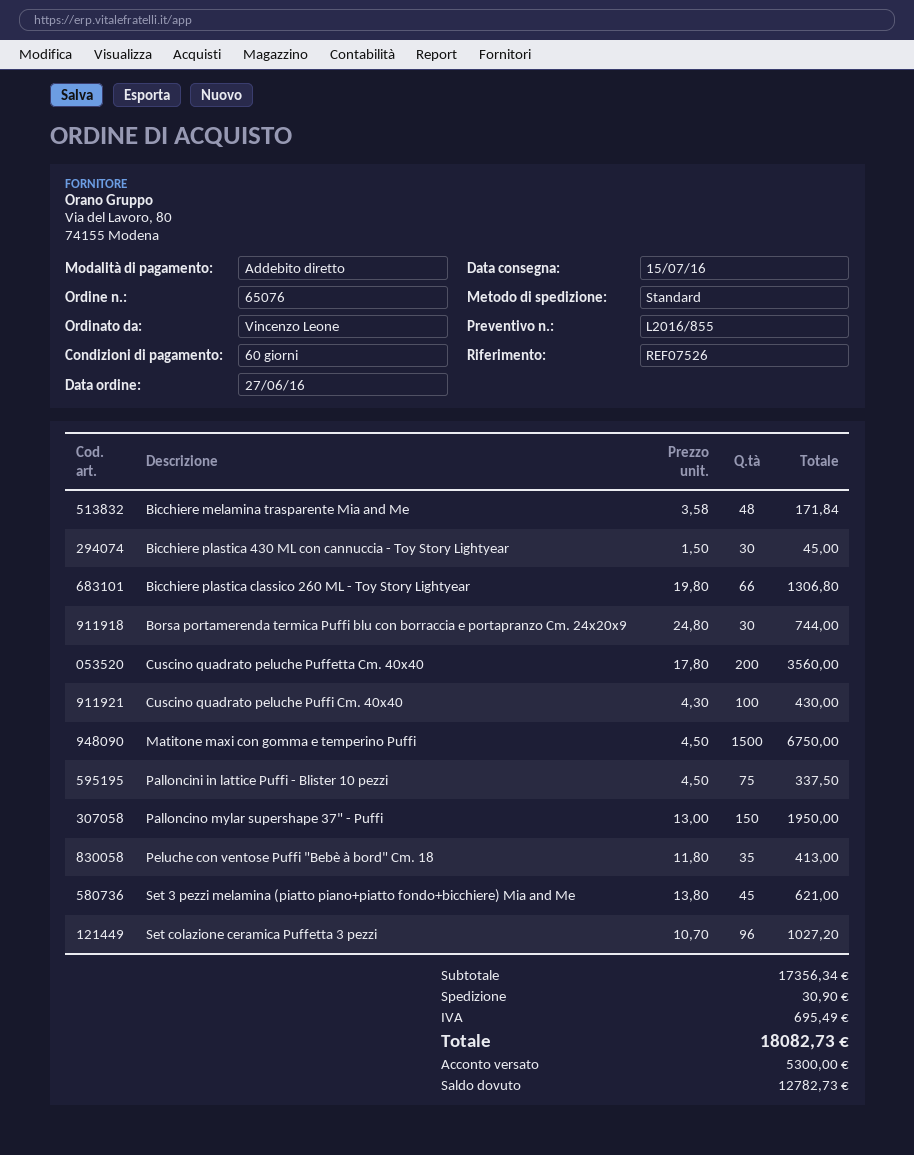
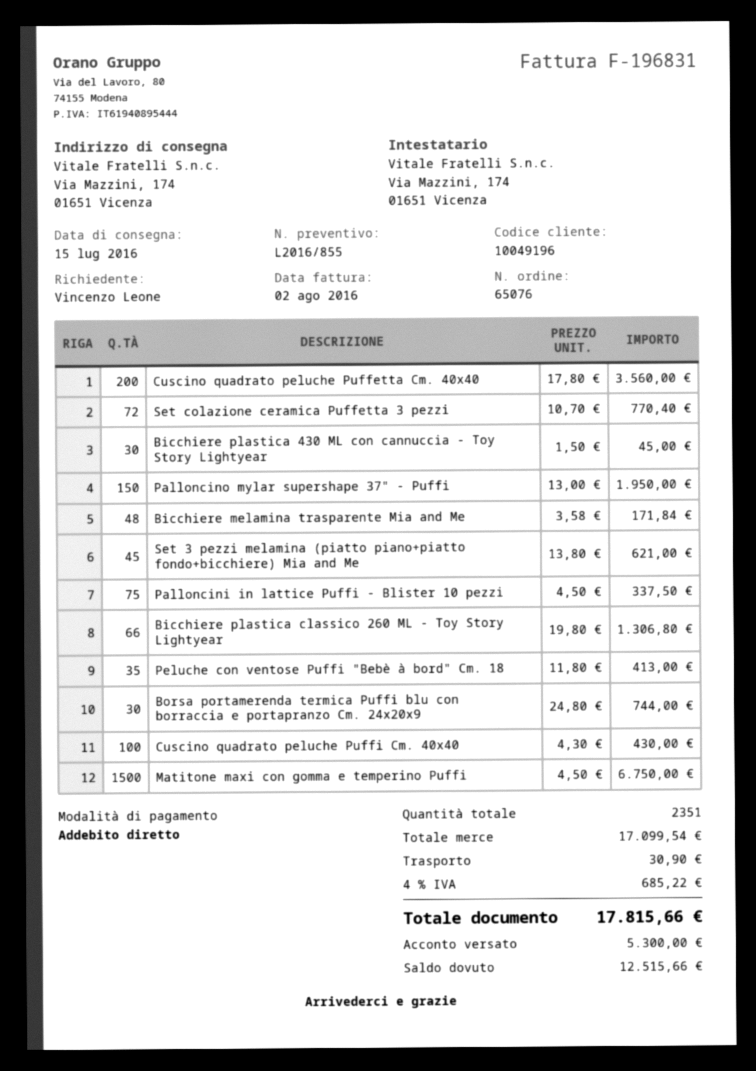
Set colazione ceramica Puffetta 3 pezzi: 96 x 10.70 = 1027.20 -> 72 x 10.70 = 770.40
subtotal: 17356.34 -> 17099.54
tax: 695.49 -> 685.22
total: 18082.73 -> 17815.66
balance: 12782.73 -> 12515.66

